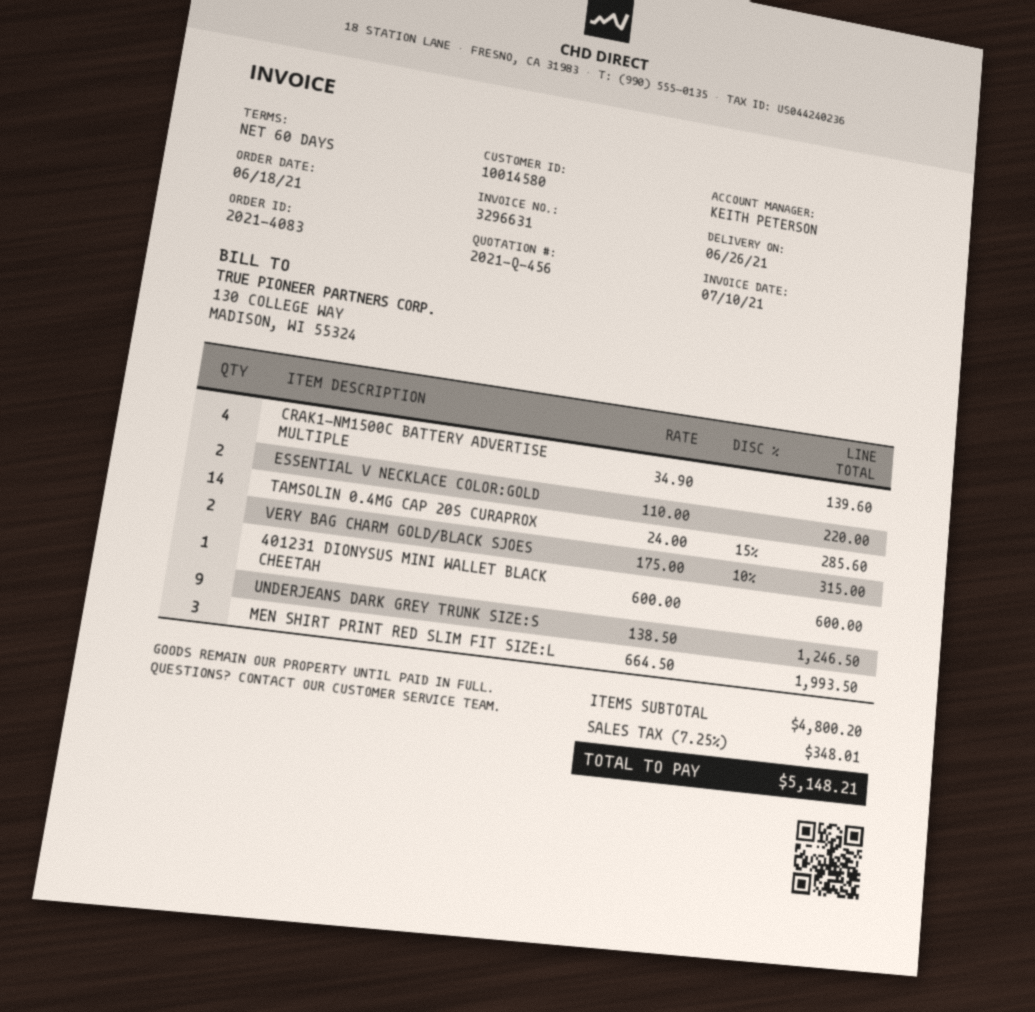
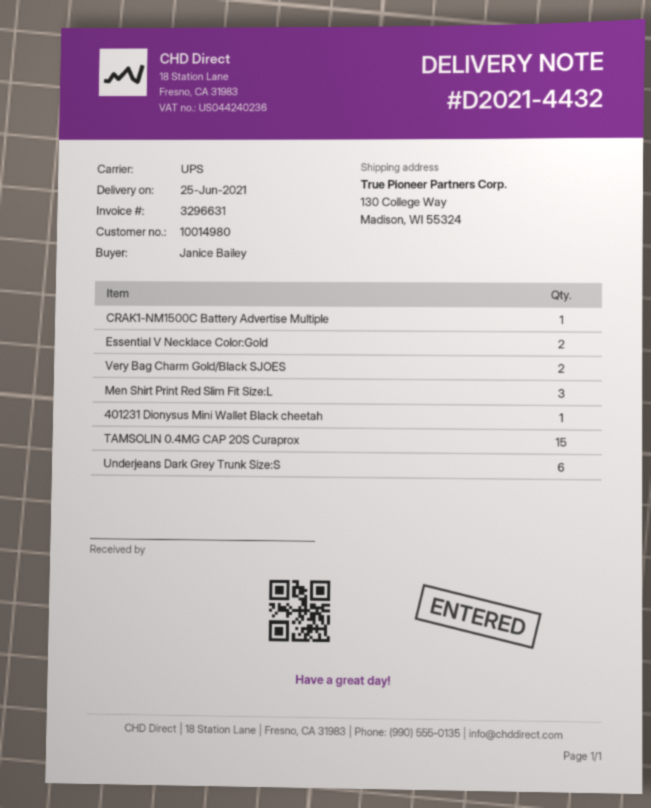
delivery date: 2021-06-26 -> 2021-06-25
customer number: 10014580 -> 10014980
CRAK1-NM1500C BATTERY ADVERTISE MULTIPLE: 4 -> 1
TAMSOLIN 0.4MG CAP 20S CURAPROX: 14 -> 15
UNDERJEANS DARK GREY TRUNK SIZE:S: 9 -> 6

